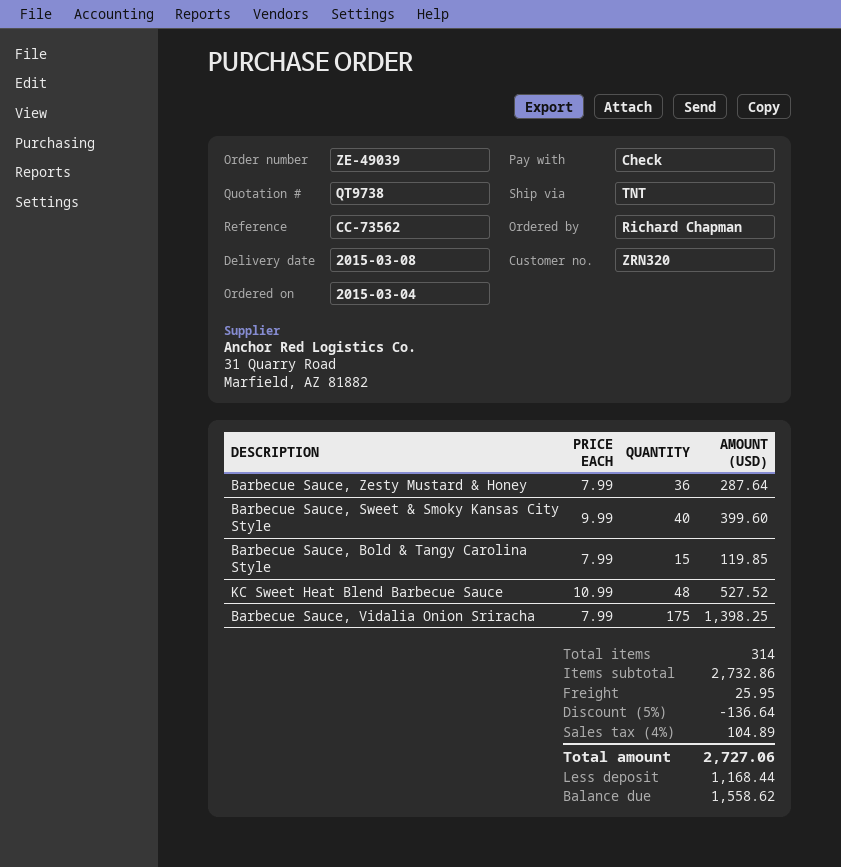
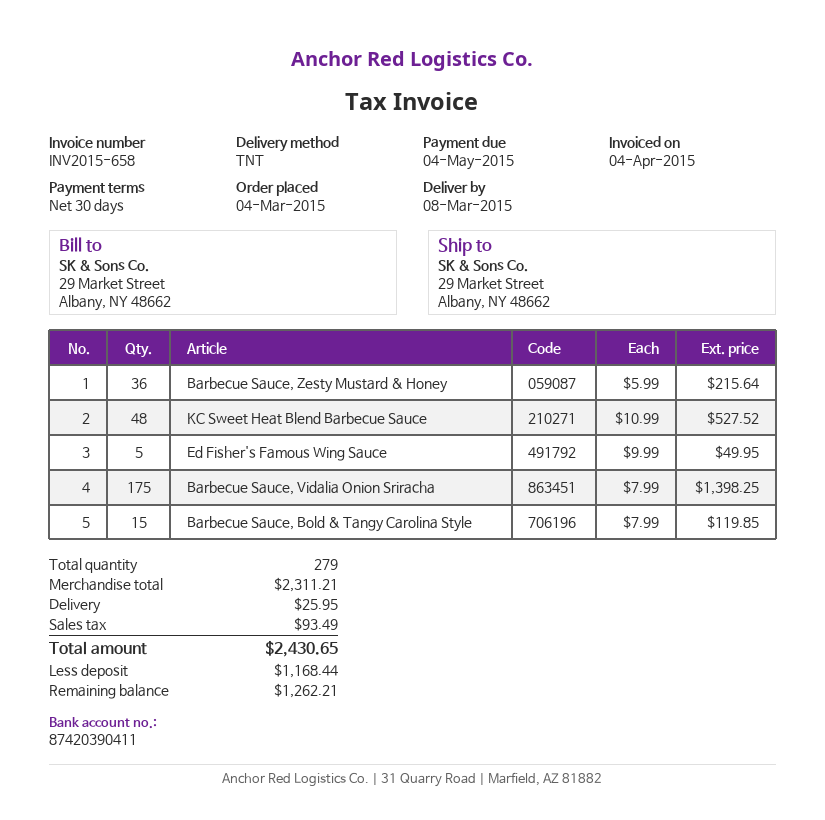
Barbecue Sauce, Zesty Mustard & Honey: 36 x 7.99 = 287.64 -> 36 x 5.99 = 215.64
Barbecue Sauce, Sweet & Smoky Kansas City Style: 40 x 9.99 = 399.60 -> none
Ed Fisher's Famous Wing Sauce: none -> 5 x 9.99 = 49.95
total quantity: 314 -> 279
subtotal: 2732.86 -> 2311.21
discount: 5% = 136.64 -> none
tax: 104.89 -> 93.49
total: 2727.06 -> 2430.65
balance: 1558.62 -> 1262.21

